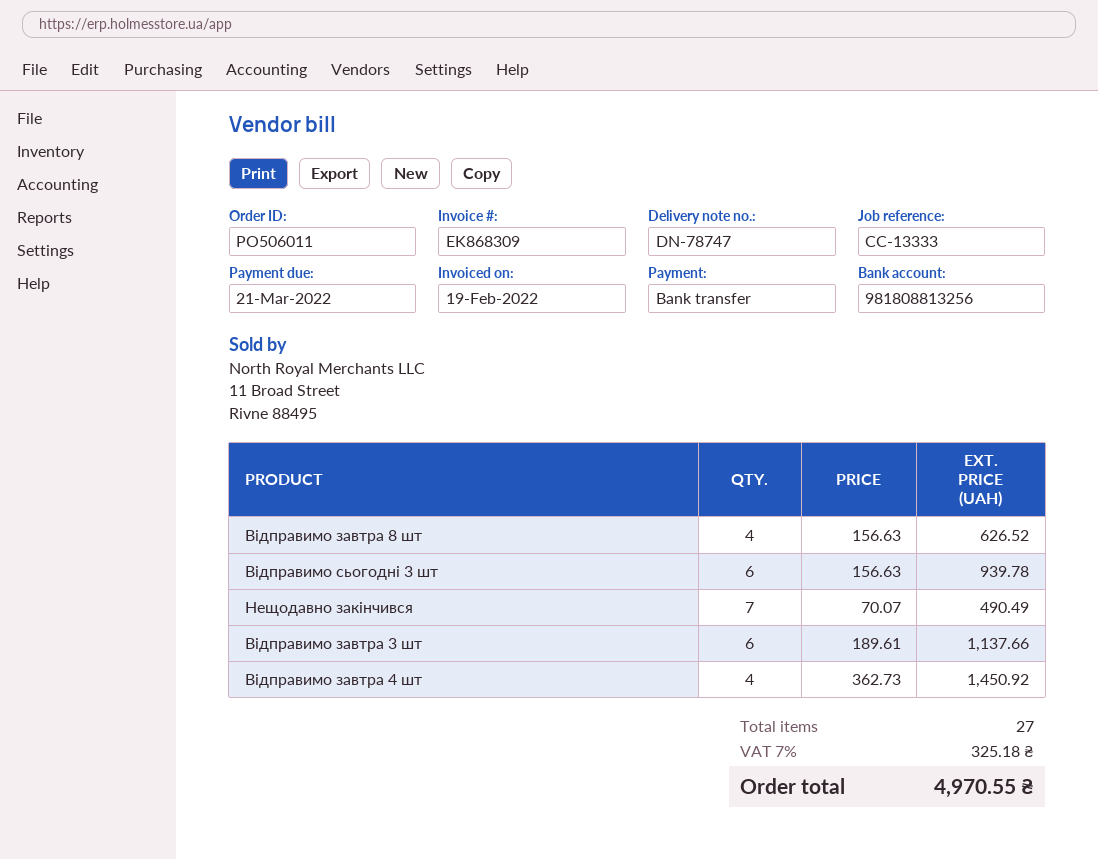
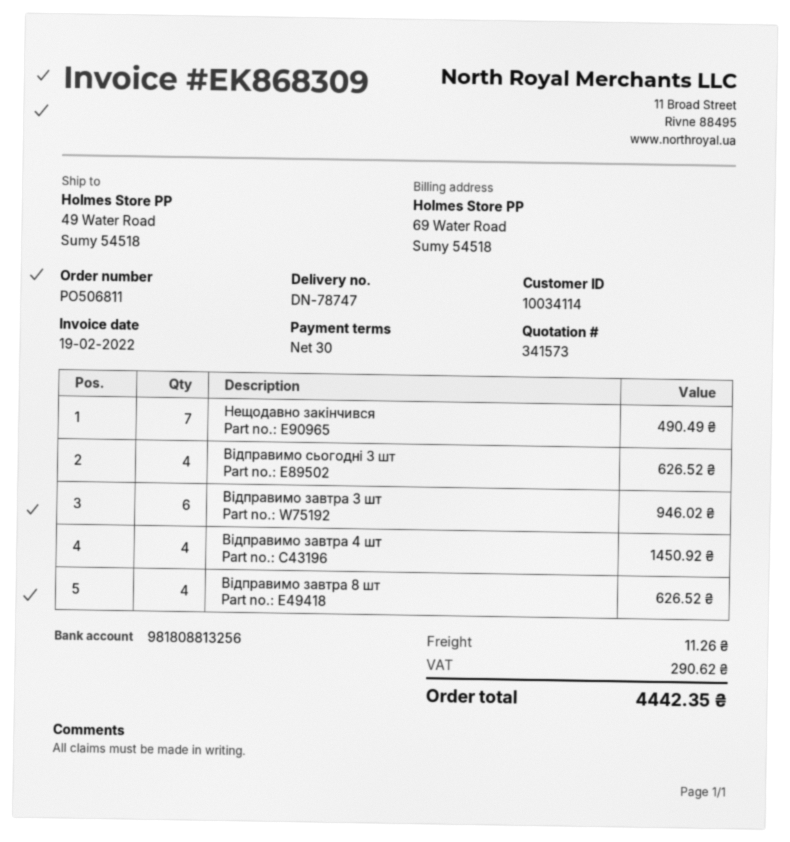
order number: PO506011 -> PO506811
Відправимо сьогодні 3 шт: 6 for 939.78 -> 4 for 626.52
Відправимо завтра 3 шт: 6 for 1137.66 -> 6 for 946.02
shipping: none -> 11.26
tax: 325.18 -> 290.62
total: 4970.55 -> 4442.35

